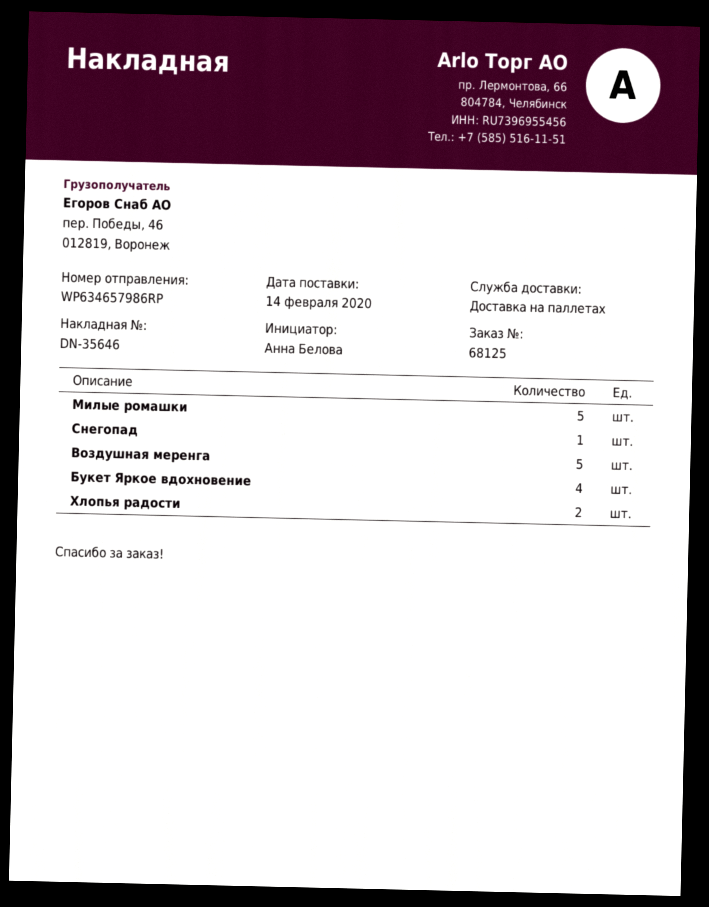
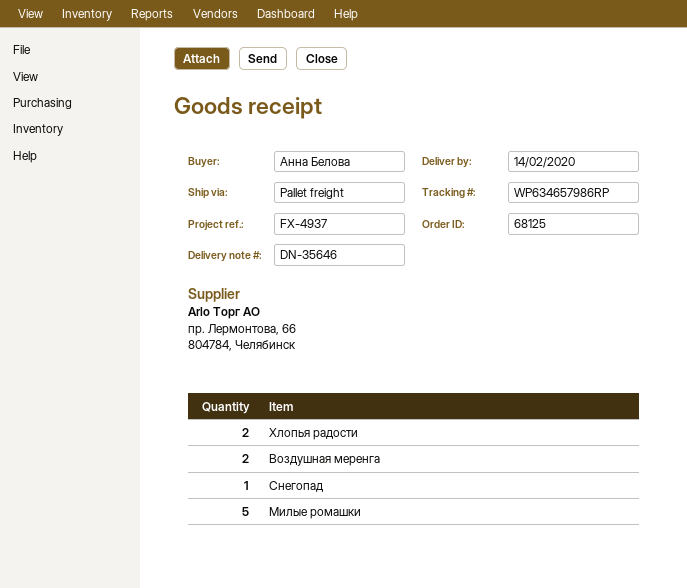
Воздушная меренга: 5 -> 2
Букет Яркое вдохновение: 4 -> none

